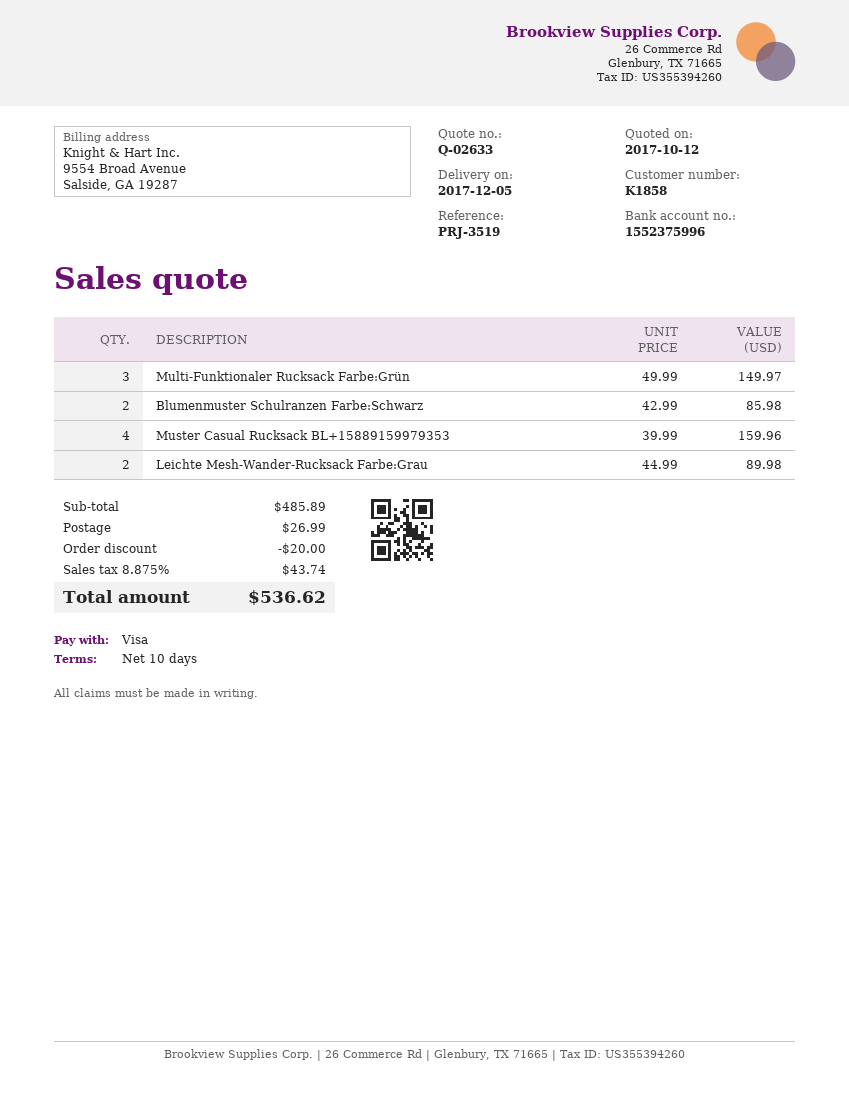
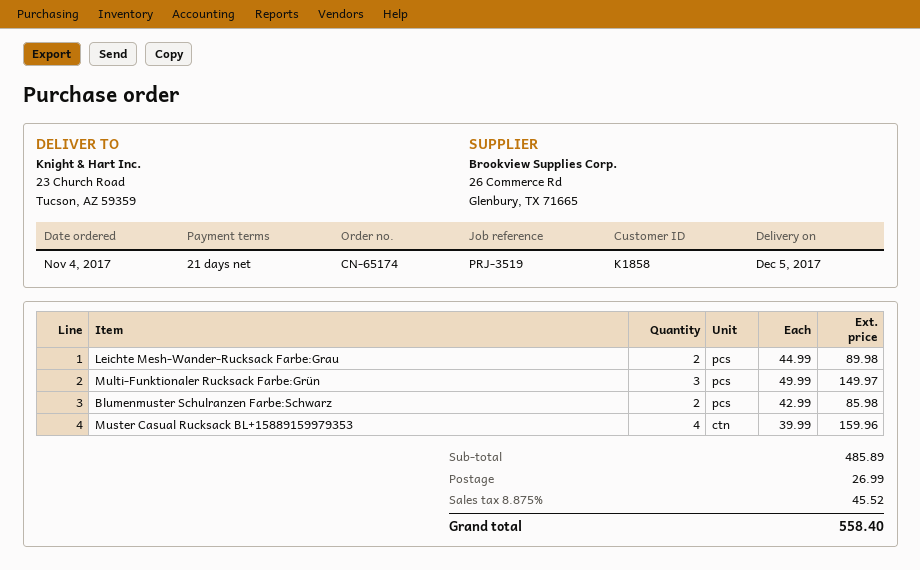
payment terms: 10 days -> 21 days
discount: 20.00 -> none
tax: 8.875% = 43.74 -> 8.875% = 45.52
total: 536.62 -> 558.40

